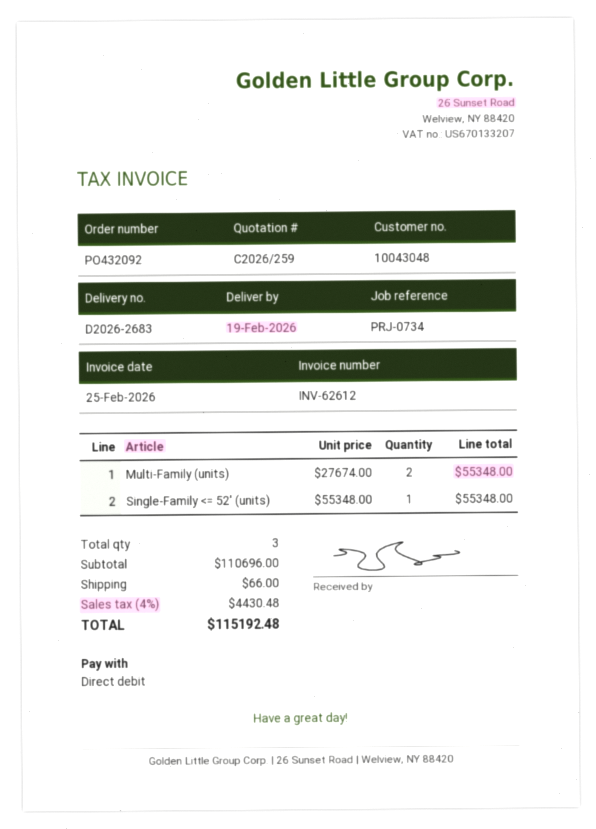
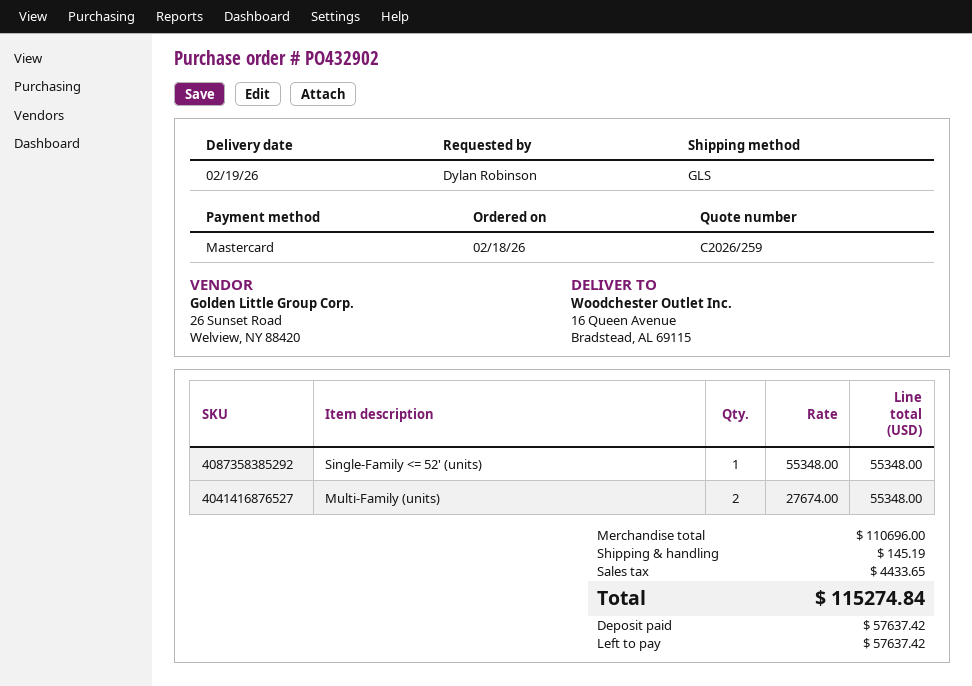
order number: PO432092 -> PO432902
payment method: direct debit -> Mastercard
shipping: 66.00 -> 145.19
tax: 4430.48 -> 4433.65
total: 115192.48 -> 115274.84

